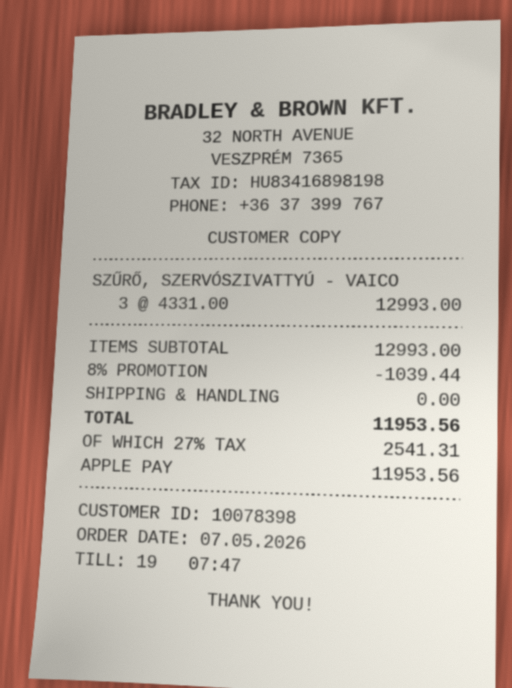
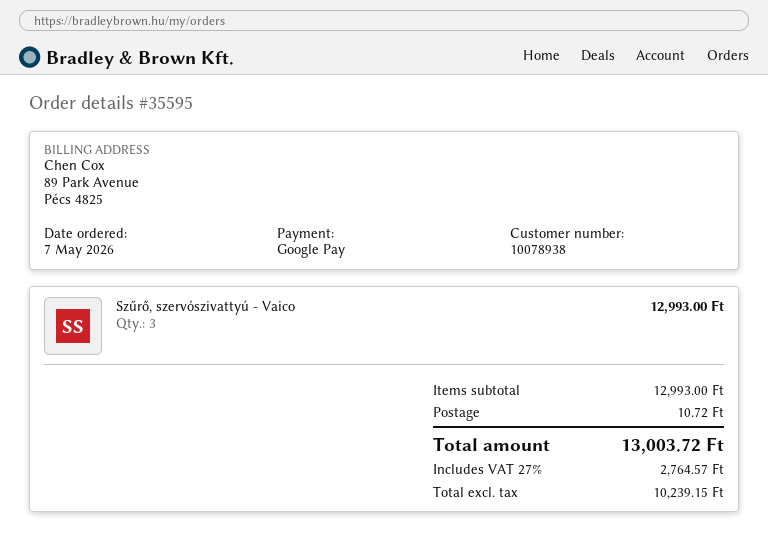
customer number: 10078398 -> 10078938
payment method: Apple Pay -> Google Pay
discount: 8% = 1039.44 -> none
shipping: 0.00 -> 10.72
tax: 27% = 2541.31 -> 27% = 2764.57
total: 11953.56 -> 13003.72

